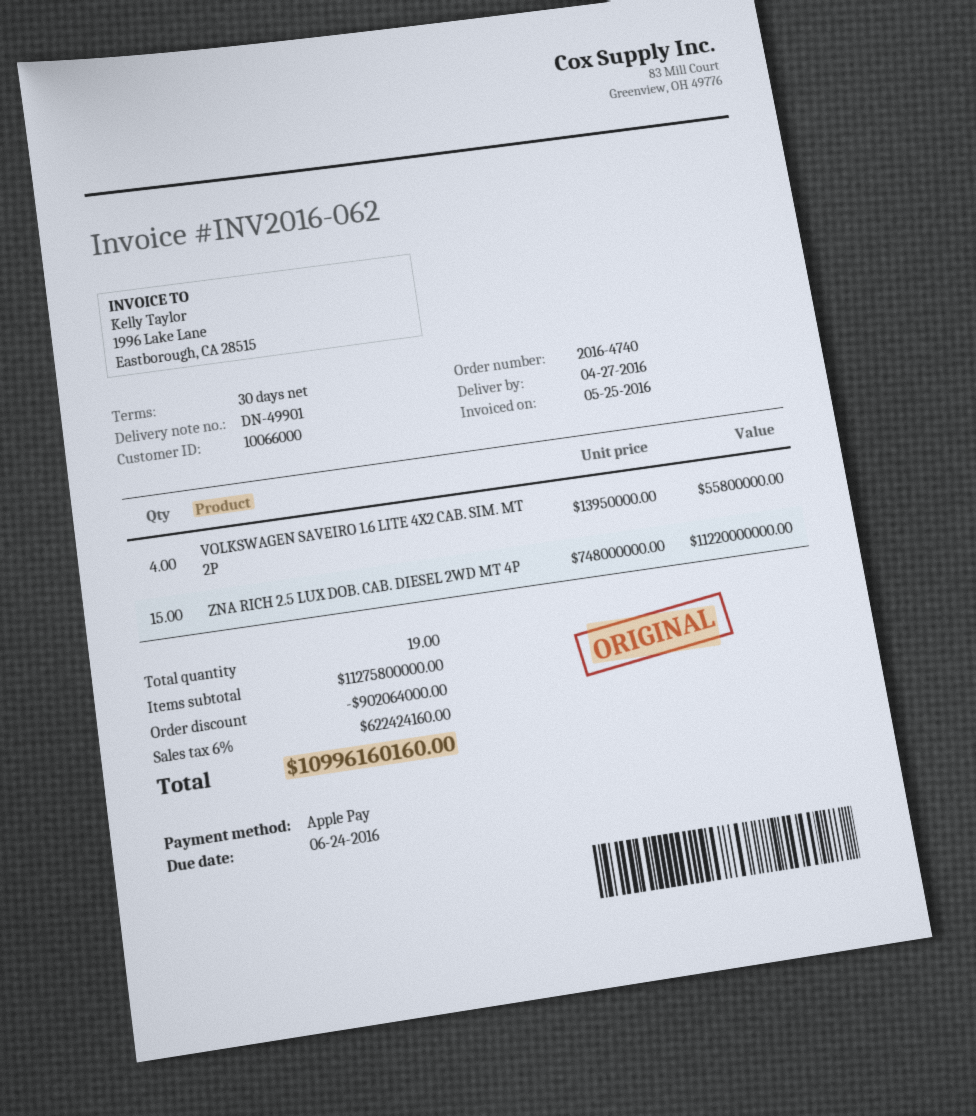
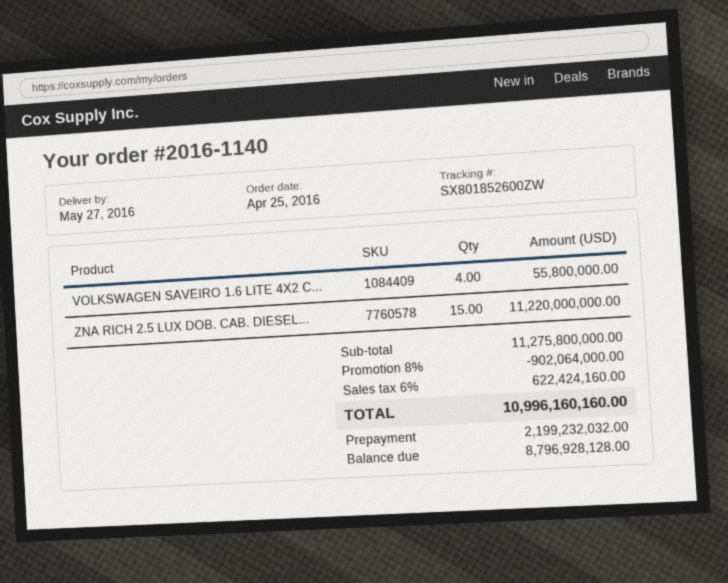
order number: 2016-4740 -> 2016-1140
delivery date: 2016-04-27 -> 2016-05-27

